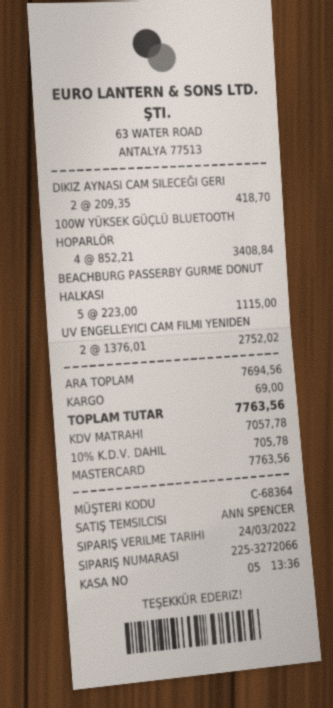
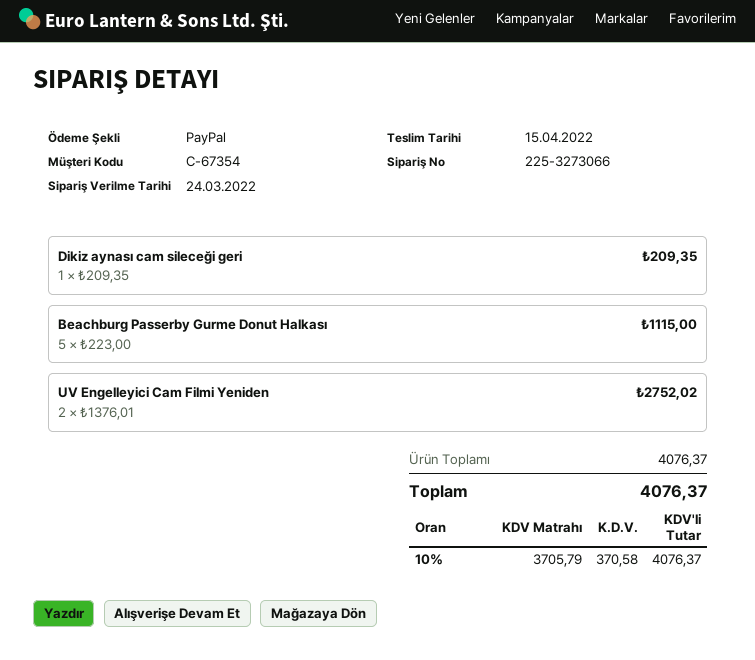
order number: 225-3272066 -> 225-3273066
customer number: C-68364 -> C-67354
payment method: Mastercard -> PayPal
DIKIZ AYNASI CAM SILECEĞI GERI: 2 x 209.35 = 418.70 -> 1 x 209.35 = 209.35
100W YÜKSEK GÜÇLÜ BLUETOOTH HOPARLÖR: 4 x 852.21 = 3408.84 -> none
subtotal: 7694.56 -> 4076.37
shipping: 69.00 -> none
net: 7057.78 -> 3705.79
tax: 10% = 705.78 -> 10% = 370.58
total: 7763.56 -> 4076.37

